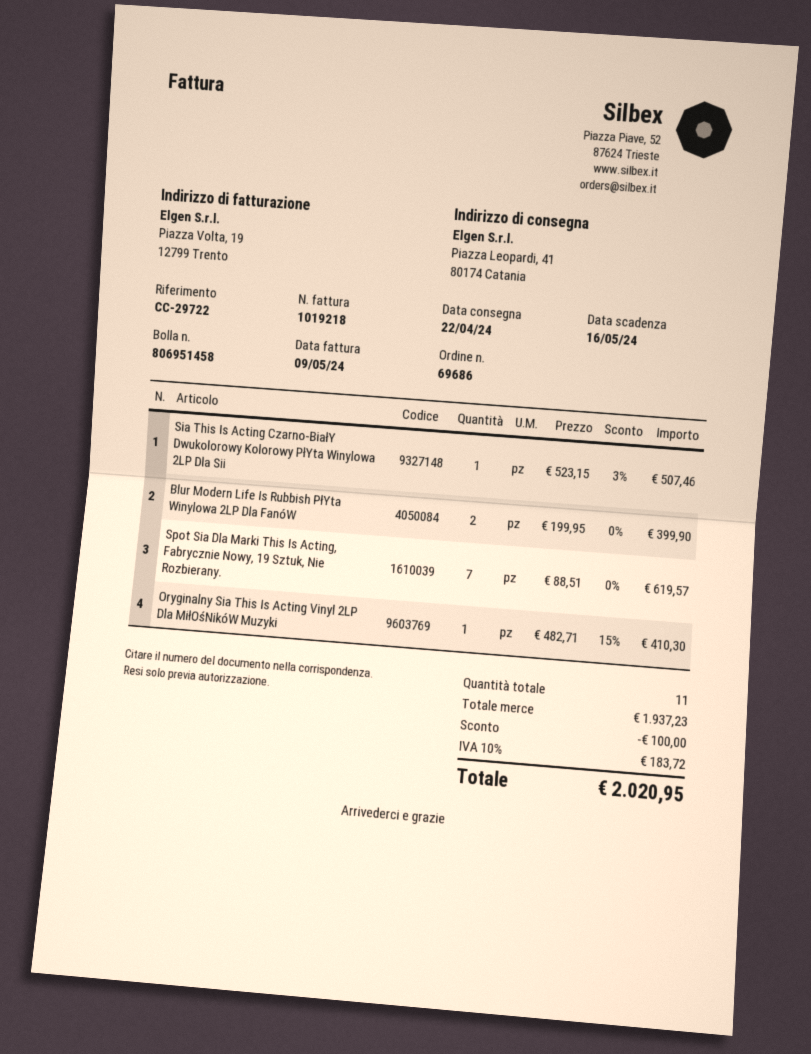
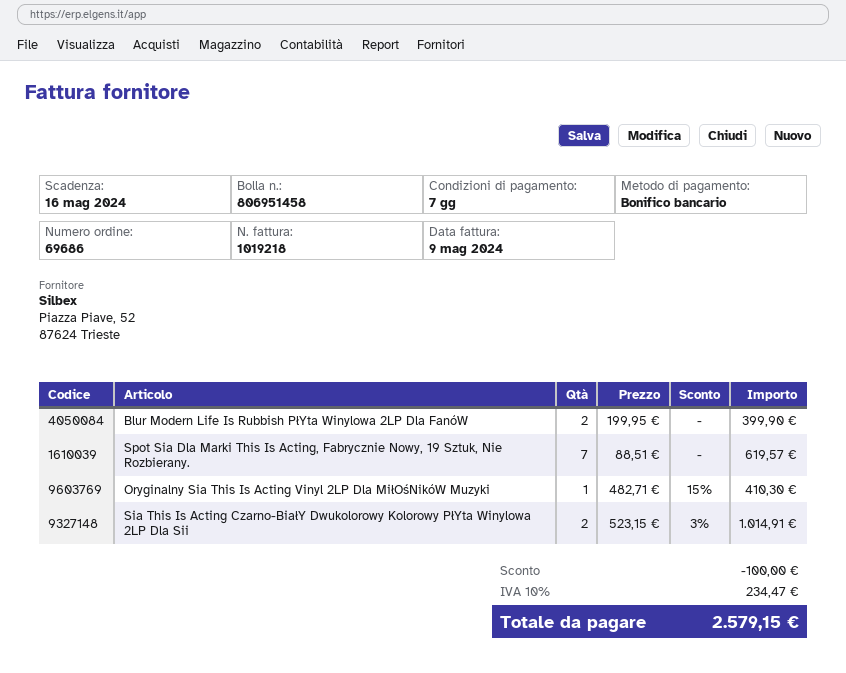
Sia This Is Acting Czarno-BiałY Dwukolorowy Kolorowy PłYta Winylowa 2LP Dla Sii: 1 x 523.15 - 3% = 507.46 -> 2 x 523.15 - 3% = 1014.91
tax: 10% = 183.72 -> 10% = 234.47
total: 2020.95 -> 2579.15

